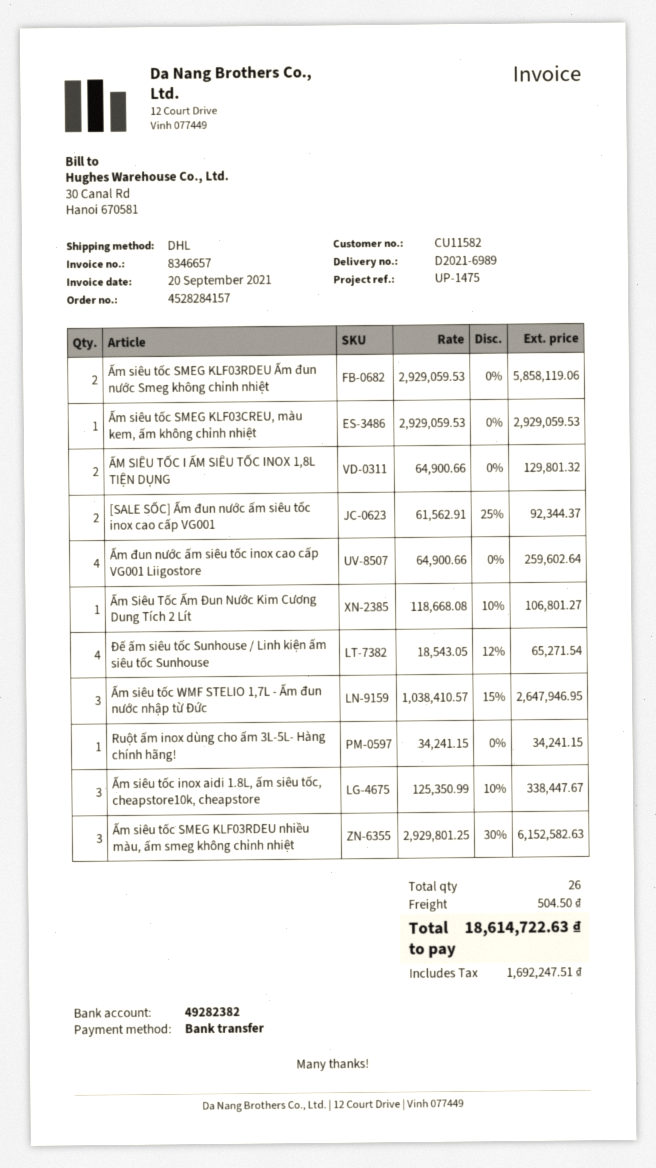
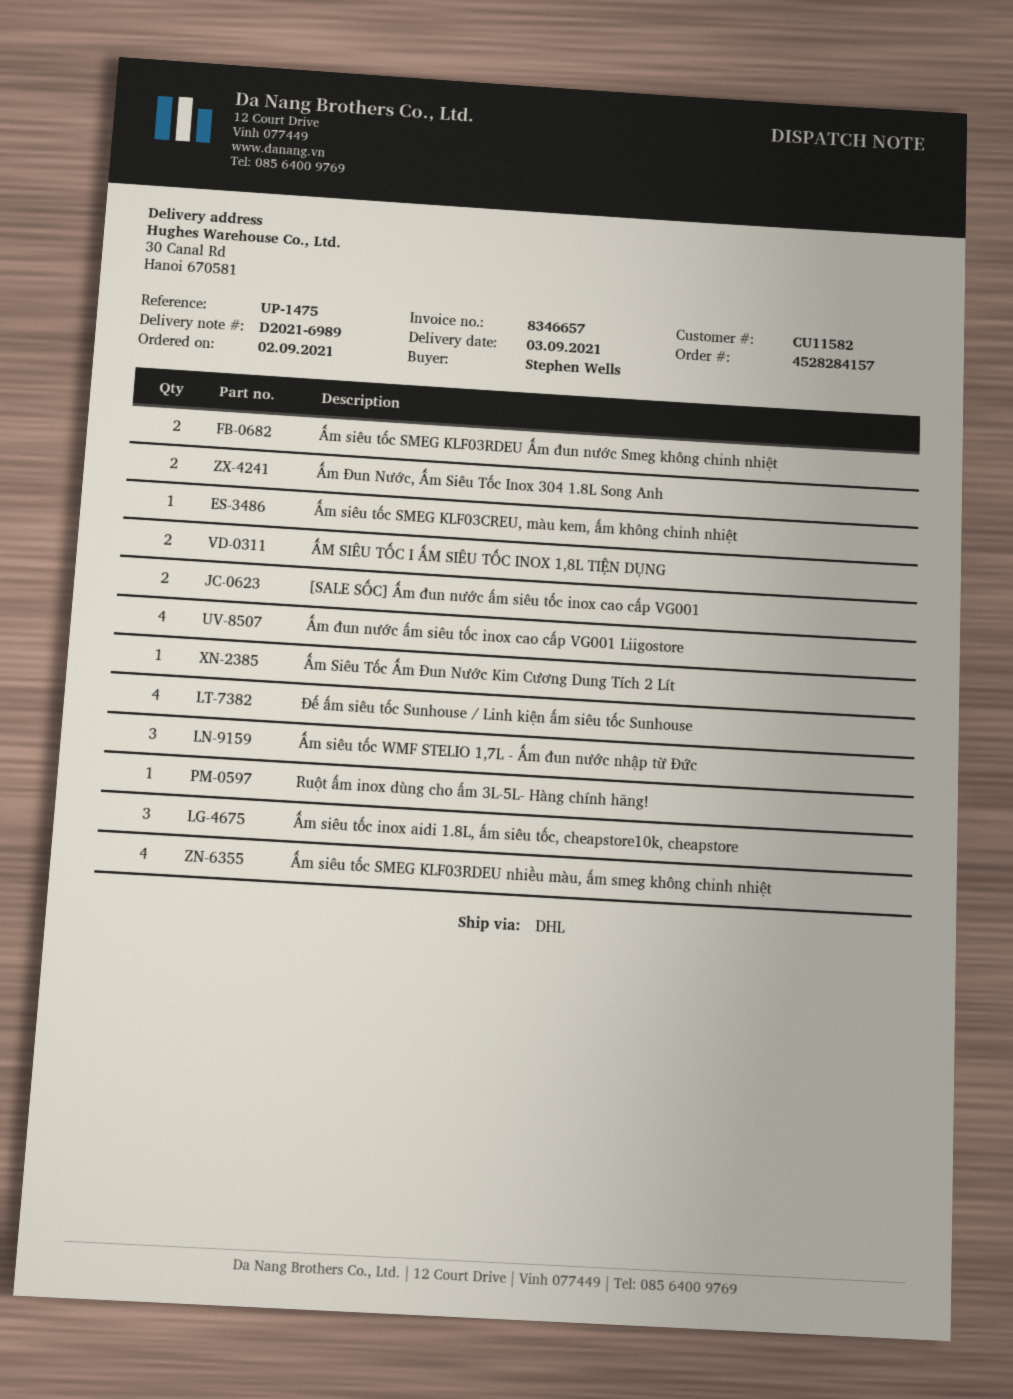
Ấm siêu tốc SMEG KLF03RDEU nhiều màu, ấm smeg không chỉnh nhiệt: 3 -> 4
Ấm Đun Nước, Ấm Siêu Tốc Inox 304 1.8L Song Anh: none -> 2

